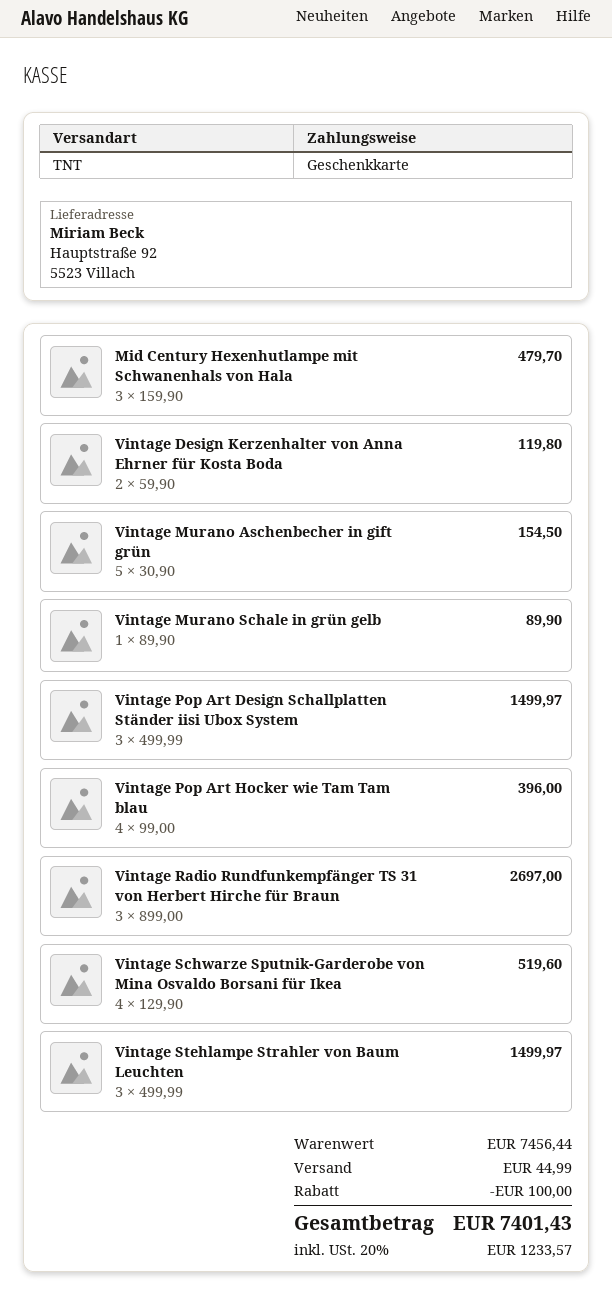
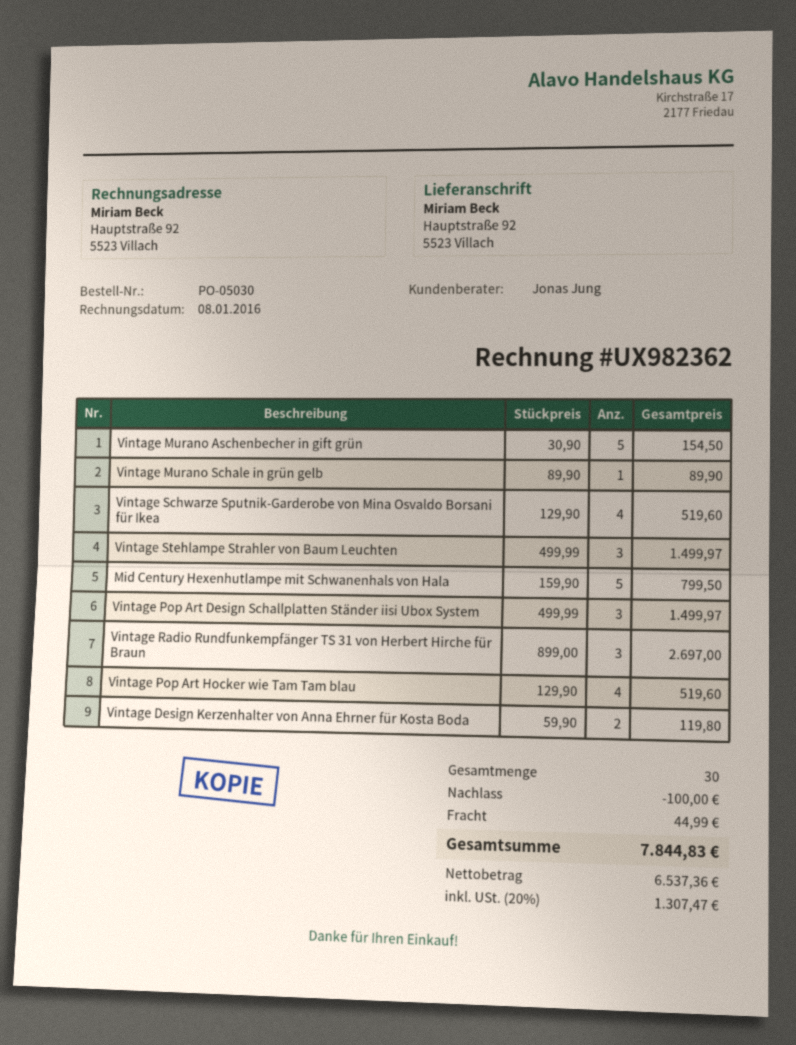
Mid Century Hexenhutlampe mit Schwanenhals von Hala: 3 x 159.90 = 479.70 -> 5 x 159.90 = 799.50
Vintage Pop Art Hocker wie Tam Tam blau: 4 x 99.00 = 396.00 -> 4 x 129.90 = 519.60
tax: 20% = 1233.57 -> 20% = 1307.47
total: 7401.43 -> 7844.83

